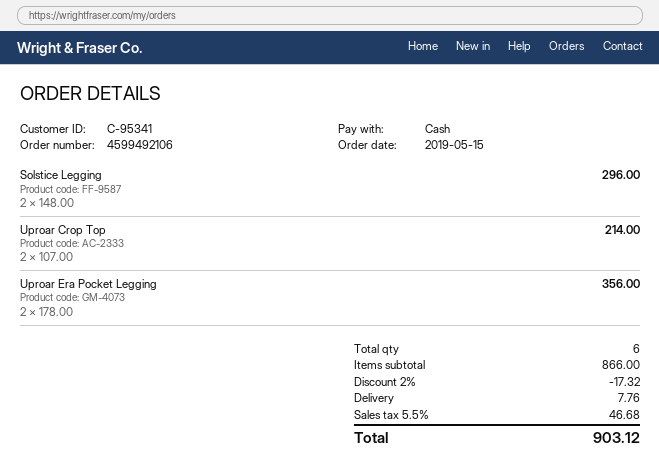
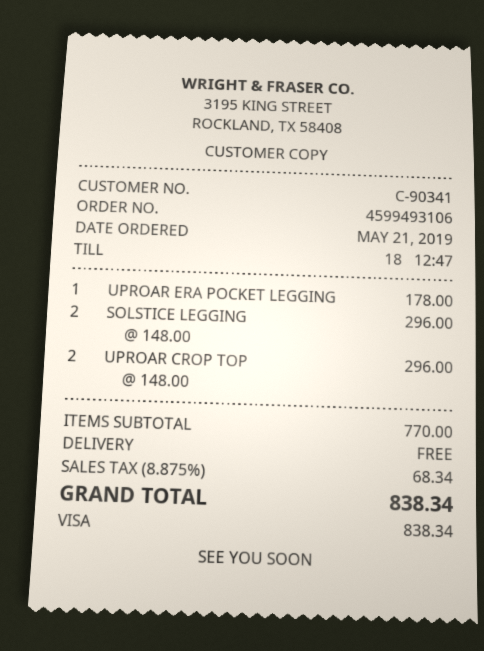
order number: 4599492106 -> 4599493106
order date: 2019-05-15 -> 2019-05-21
customer number: C-95341 -> C-90341
payment method: cash -> Visa
Uproar Crop Top: 2 x 107.00 = 214.00 -> 2 x 148.00 = 296.00
Uproar Era Pocket Legging: 2 x 178.00 = 356.00 -> 1 x 178.00 = 178.00
subtotal: 866.00 -> 770.00
discount: 2% = 17.32 -> none
shipping: 7.76 -> 0.00
tax: 5.5% = 46.68 -> 8.875% = 68.34
total: 903.12 -> 838.34

